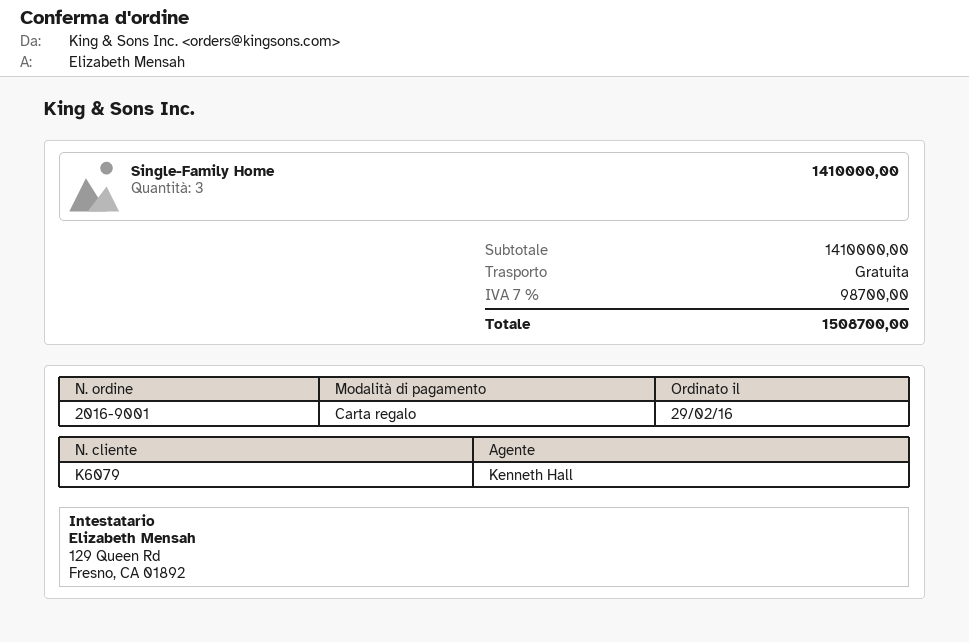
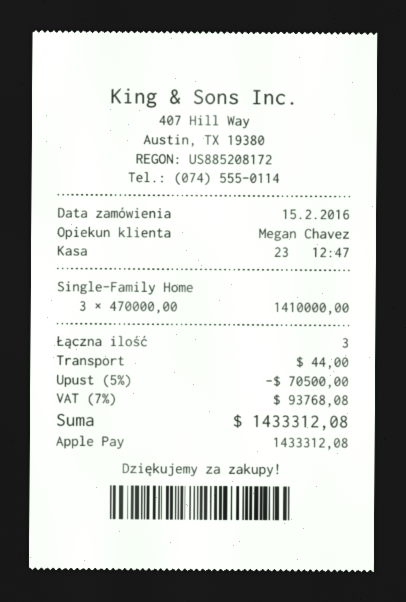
order date: 2016-02-29 -> 2016-02-15
sales rep: Kenneth Hall -> Megan Chavez
payment method: gift card -> Apple Pay
discount: none -> 5% = 70500.00
shipping: 0.00 -> 44.00
tax: 7% = 98700.00 -> 7% = 93768.08
total: 1508700.00 -> 1433312.08

